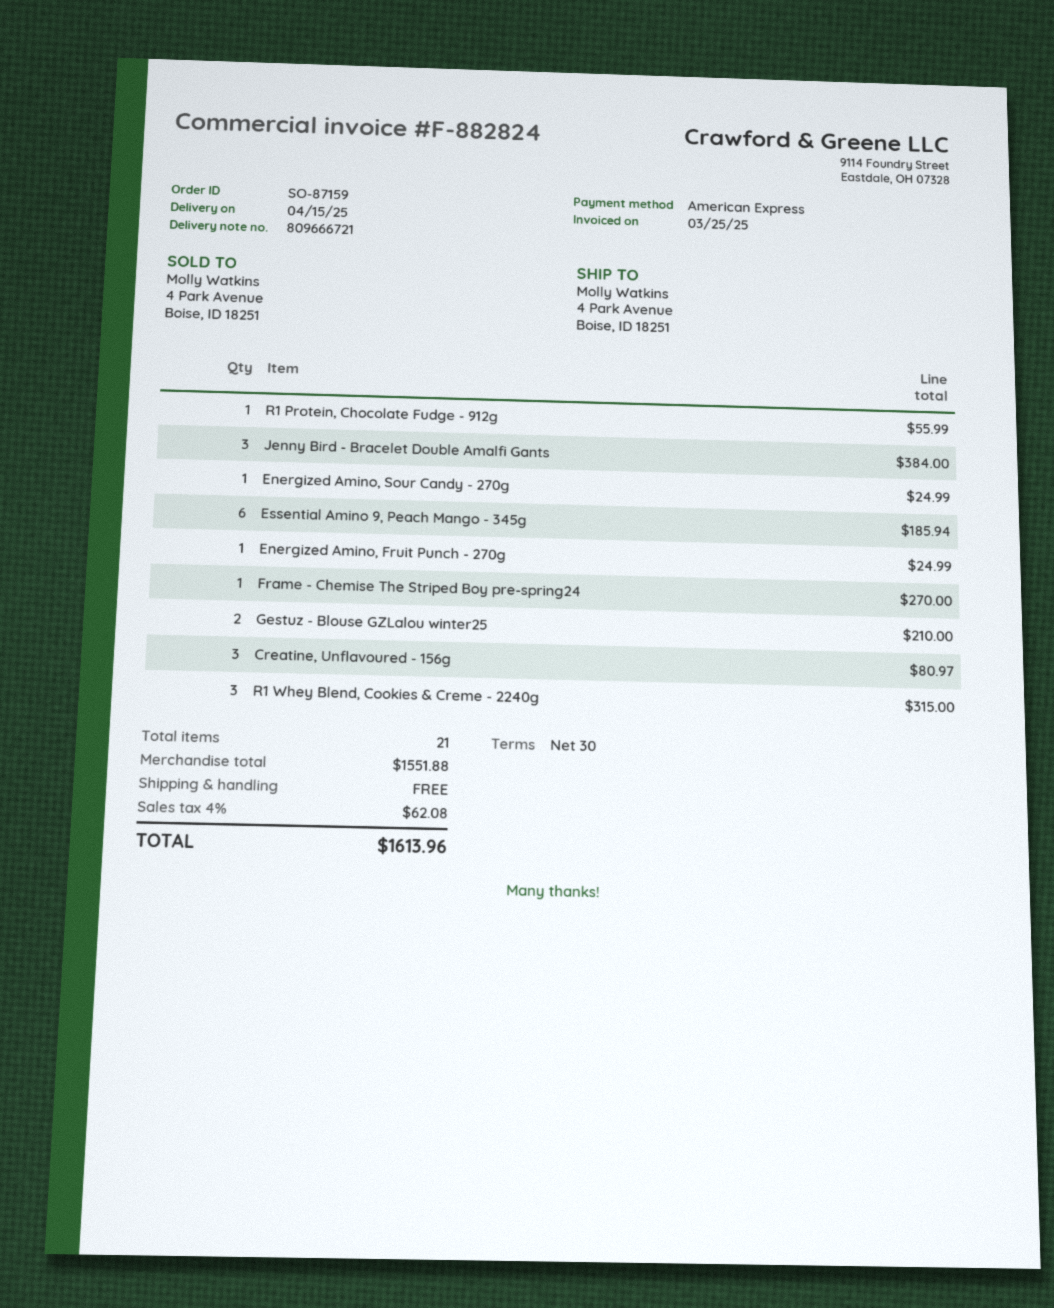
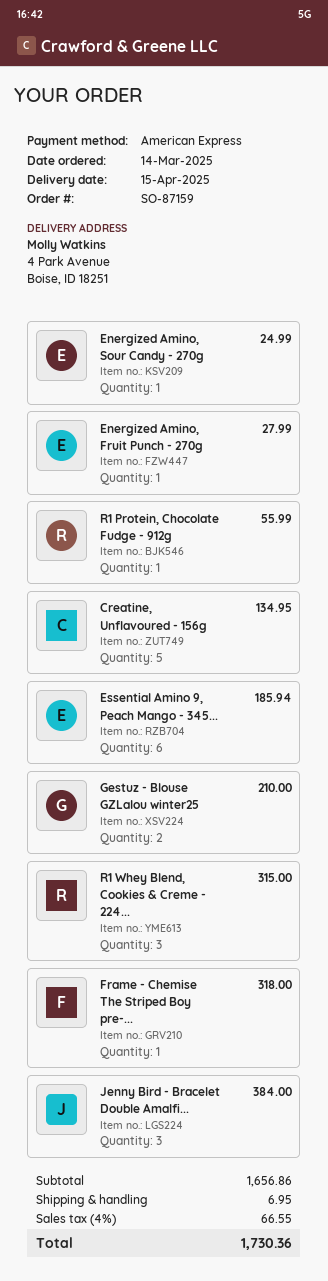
Energized Amino, Fruit Punch - 270g: 1 for 24.99 -> 1 for 27.99
Frame - Chemise The Striped Boy pre-spring24: 1 for 270.00 -> 1 for 318.00
Creatine, Unflavoured - 156g: 3 for 80.97 -> 5 for 134.95
subtotal: 1551.88 -> 1656.86
shipping: 0.00 -> 6.95
tax: 4% = 62.08 -> 4% = 66.55
total: 1613.96 -> 1730.36

